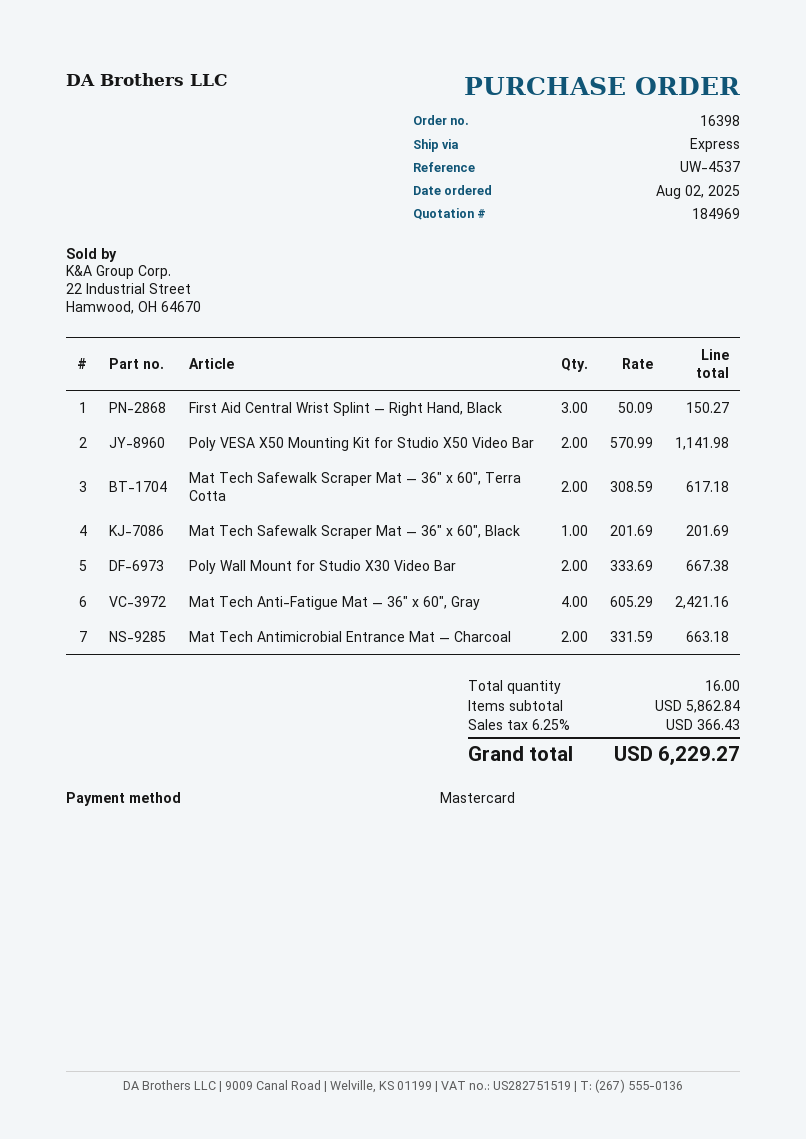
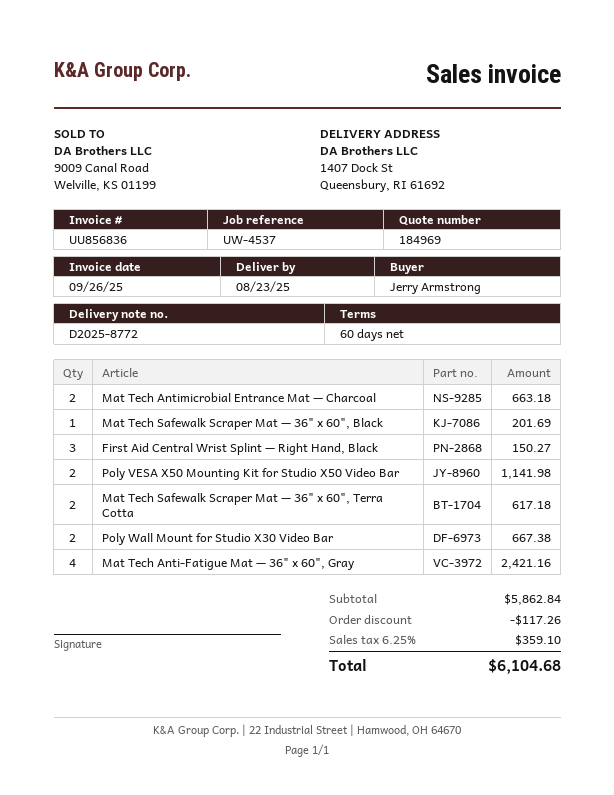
discount: none -> 117.26
tax: 6.25% = 366.43 -> 6.25% = 359.10
total: 6229.27 -> 6104.68

